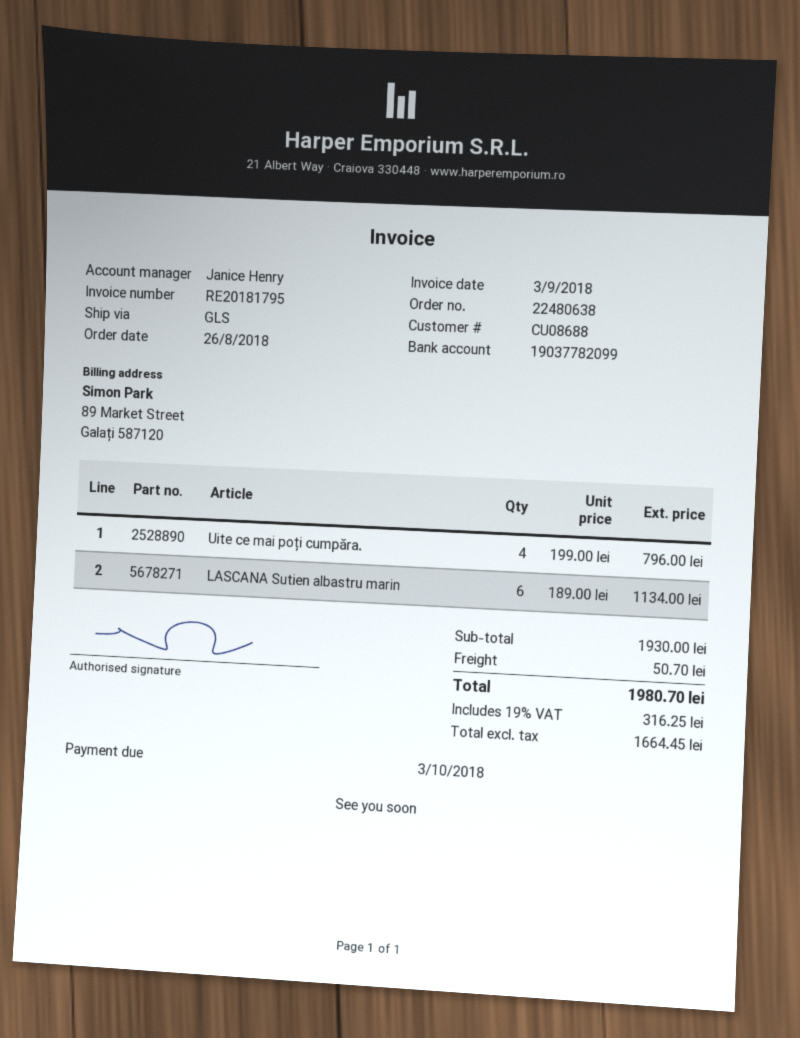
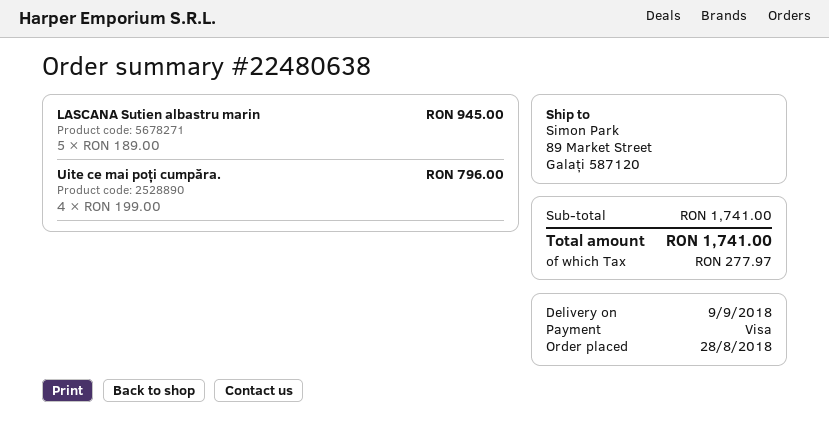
order date: 2018-08-26 -> 2018-08-28
LASCANA Sutien albastru marin: 6 x 189.00 = 1134.00 -> 5 x 189.00 = 945.00
subtotal: 1930.00 -> 1741.00
shipping: 50.70 -> none
tax: 316.25 -> 277.97
total: 1980.70 -> 1741.00

